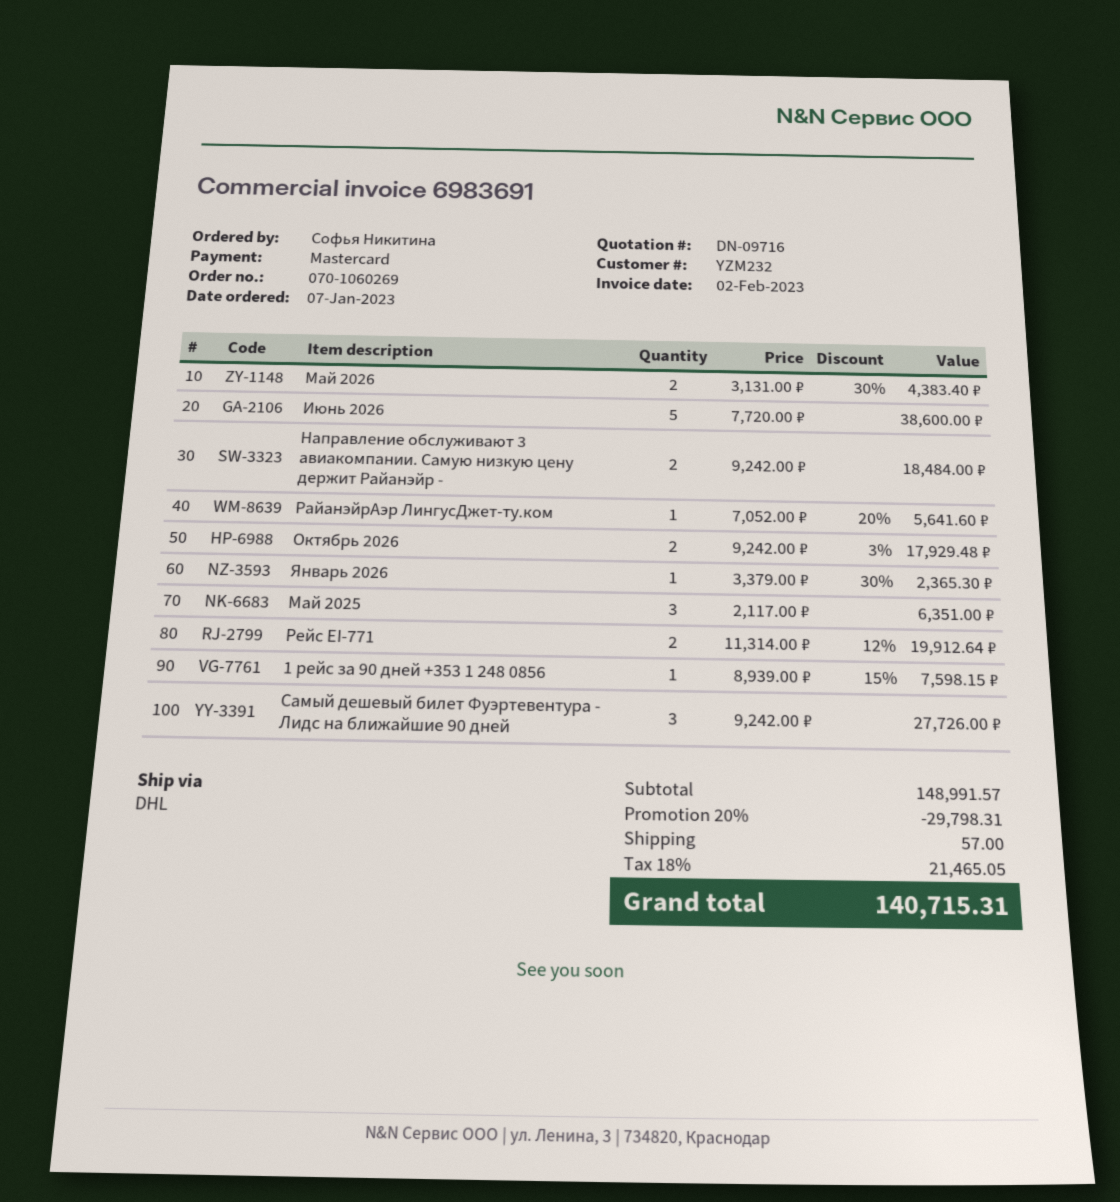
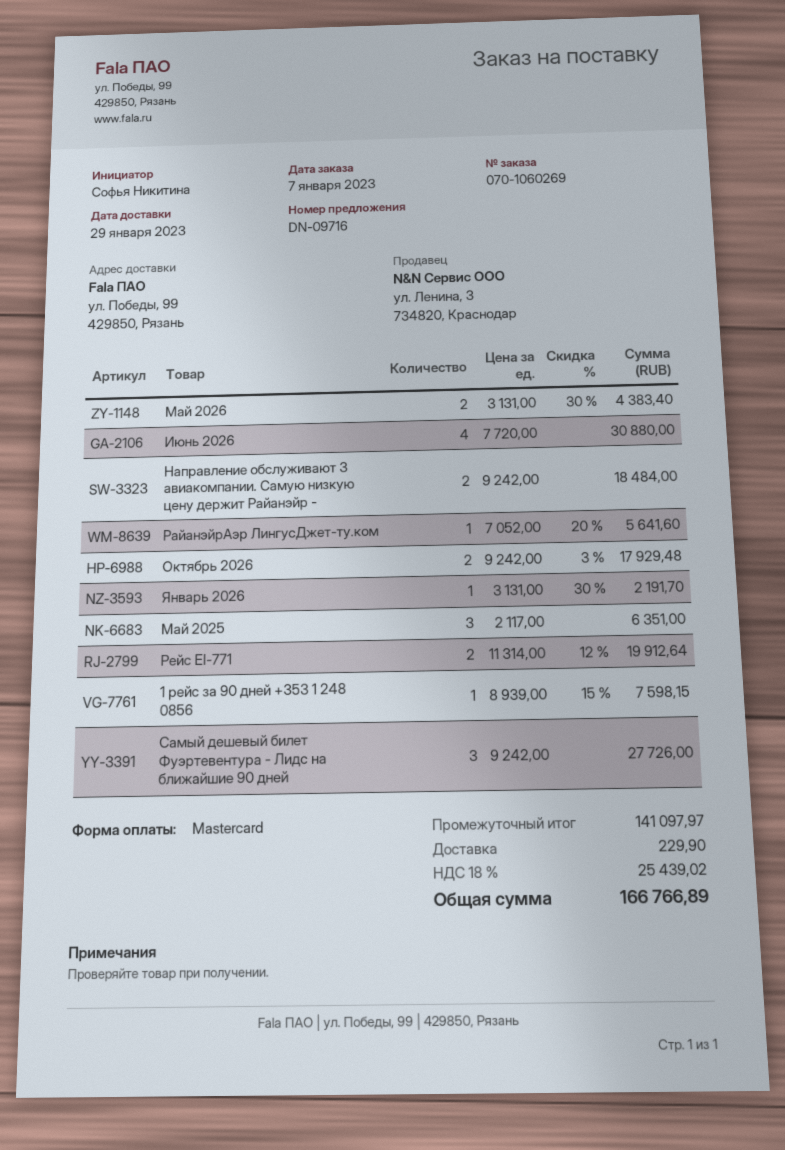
Июнь 2026: 5 x 7720.00 = 38600.00 -> 4 x 7720.00 = 30880.00
Январь 2026: 1 x 3379.00 - 30% = 2365.30 -> 1 x 3131.00 - 30% = 2191.70
subtotal: 148991.57 -> 141097.97
discount: 20% = 29798.31 -> none
shipping: 57.00 -> 229.90
tax: 18% = 21465.05 -> 18% = 25439.02
total: 140715.31 -> 166766.89

